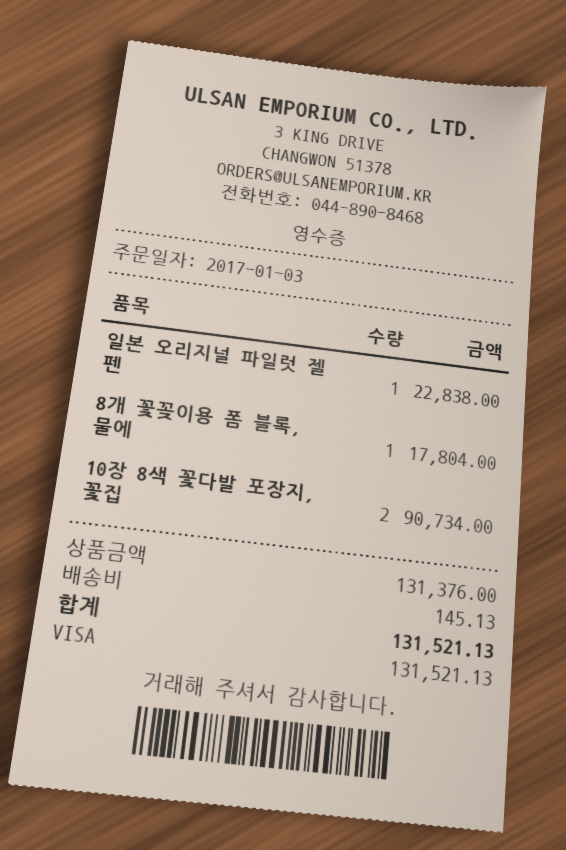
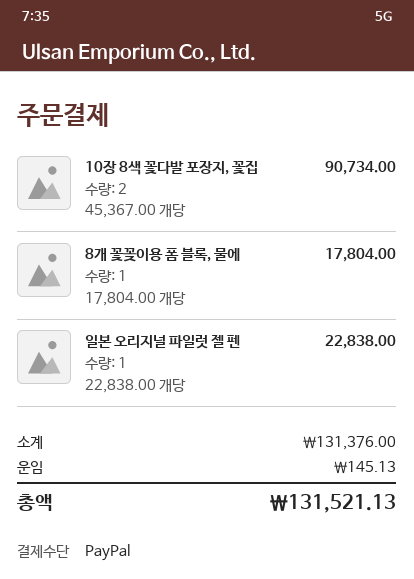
payment method: Visa -> PayPal

